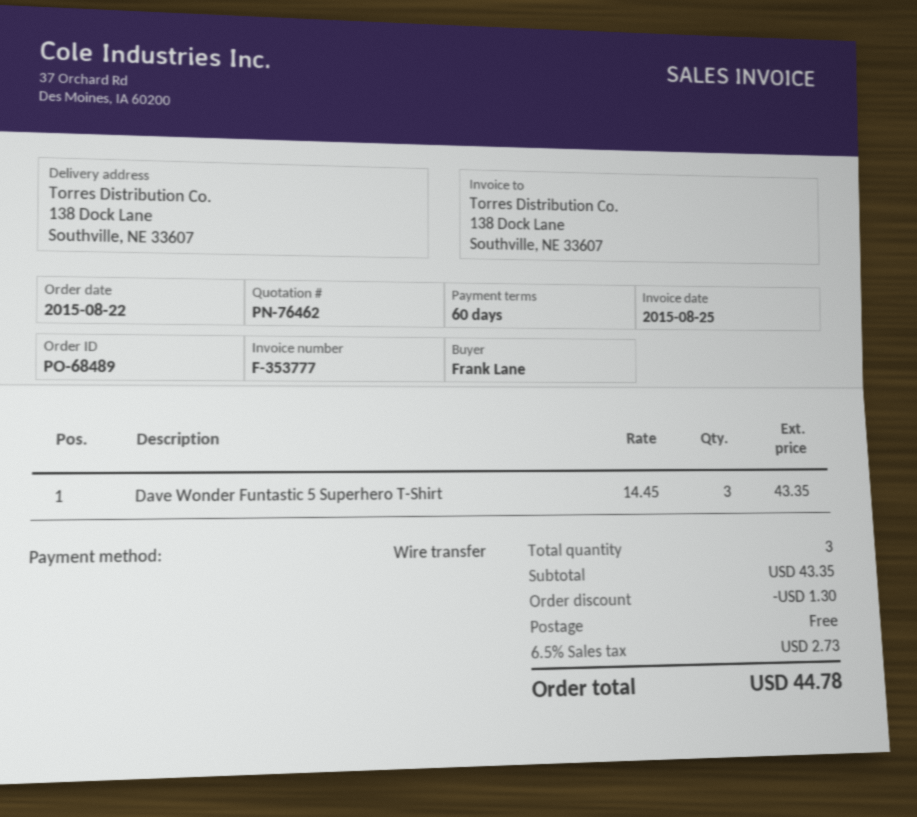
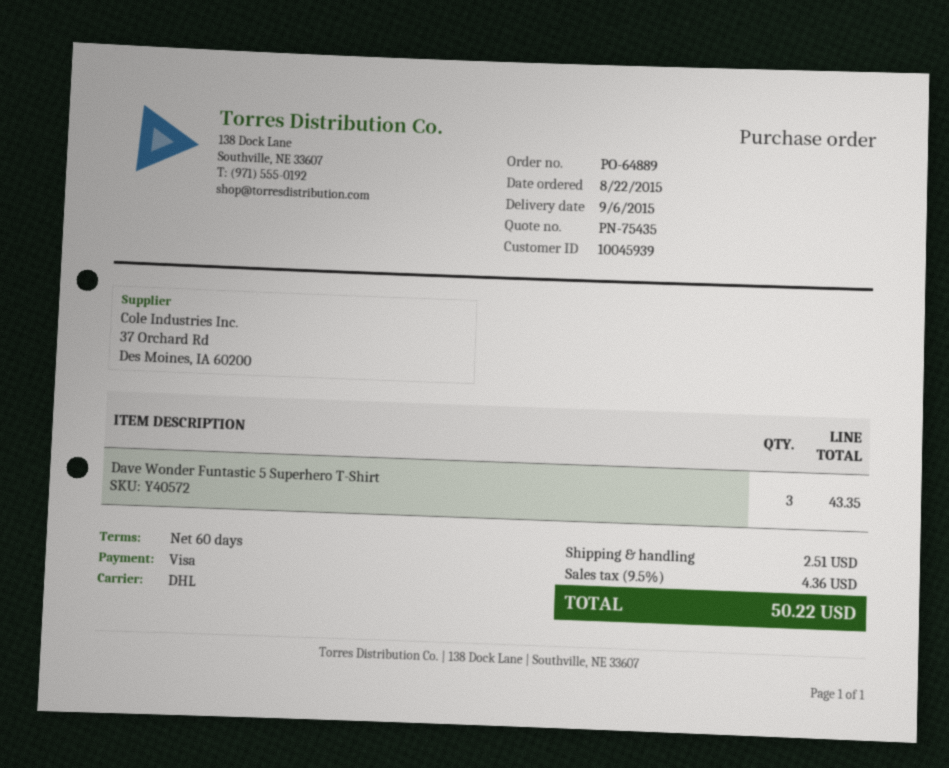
quote number: PN-76462 -> PN-75435
order number: PO-68489 -> PO-64889
payment method: bank transfer -> Visa
discount: 1.30 -> none
shipping: 0.00 -> 2.51
tax: 6.5% = 2.73 -> 9.5% = 4.36
total: 44.78 -> 50.22

